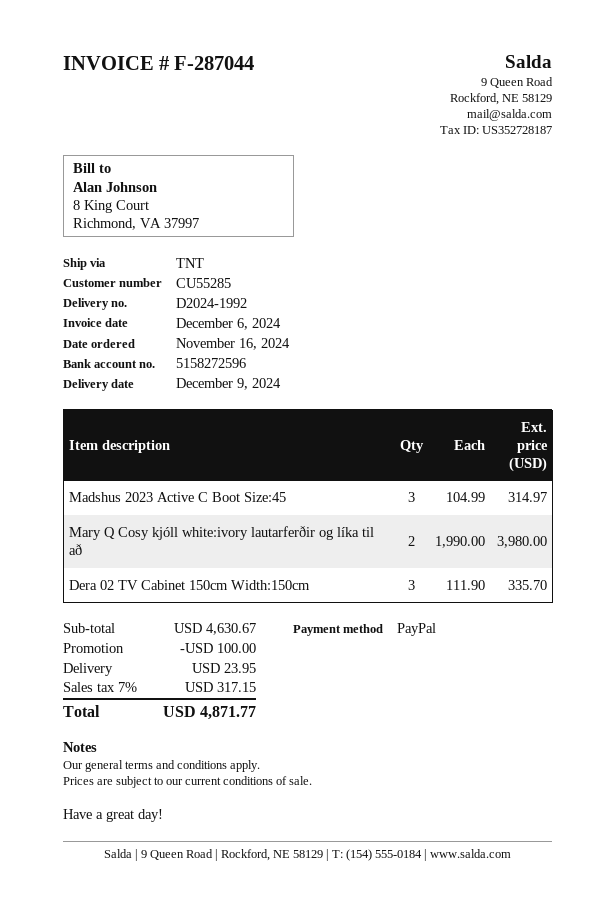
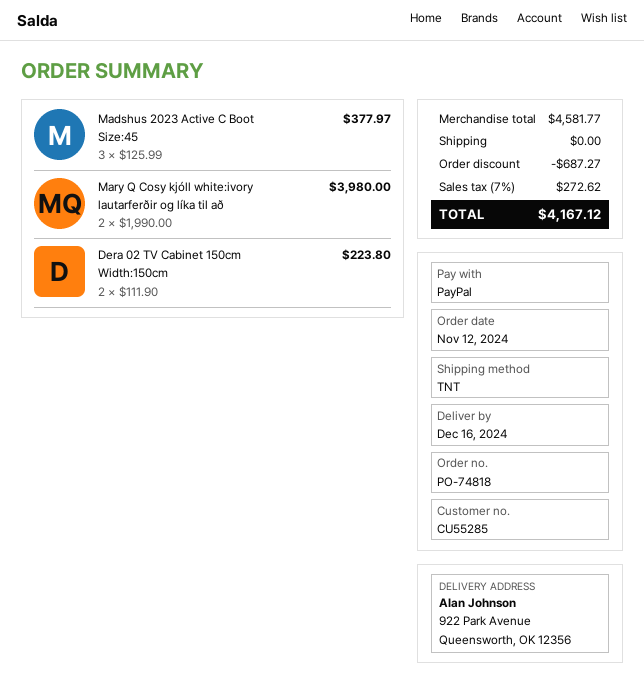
order date: 2024-11-16 -> 2024-11-12
delivery date: 2024-12-09 -> 2024-12-16
Madshus 2023 Active C Boot Size:45: 3 x 104.99 = 314.97 -> 3 x 125.99 = 377.97
Dera 02 TV Cabinet 150cm Width:150cm: 3 x 111.90 = 335.70 -> 2 x 111.90 = 223.80
subtotal: 4630.67 -> 4581.77
discount: 100.00 -> 687.27
shipping: 23.95 -> 0.00
tax: 7% = 317.15 -> 7% = 272.62
total: 4871.77 -> 4167.12

